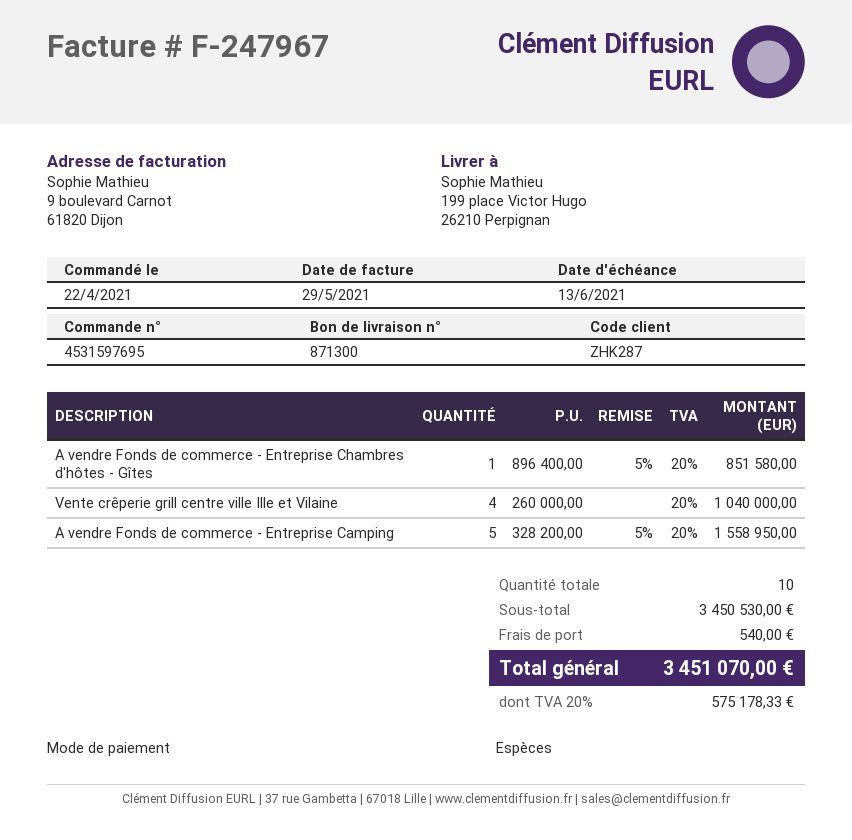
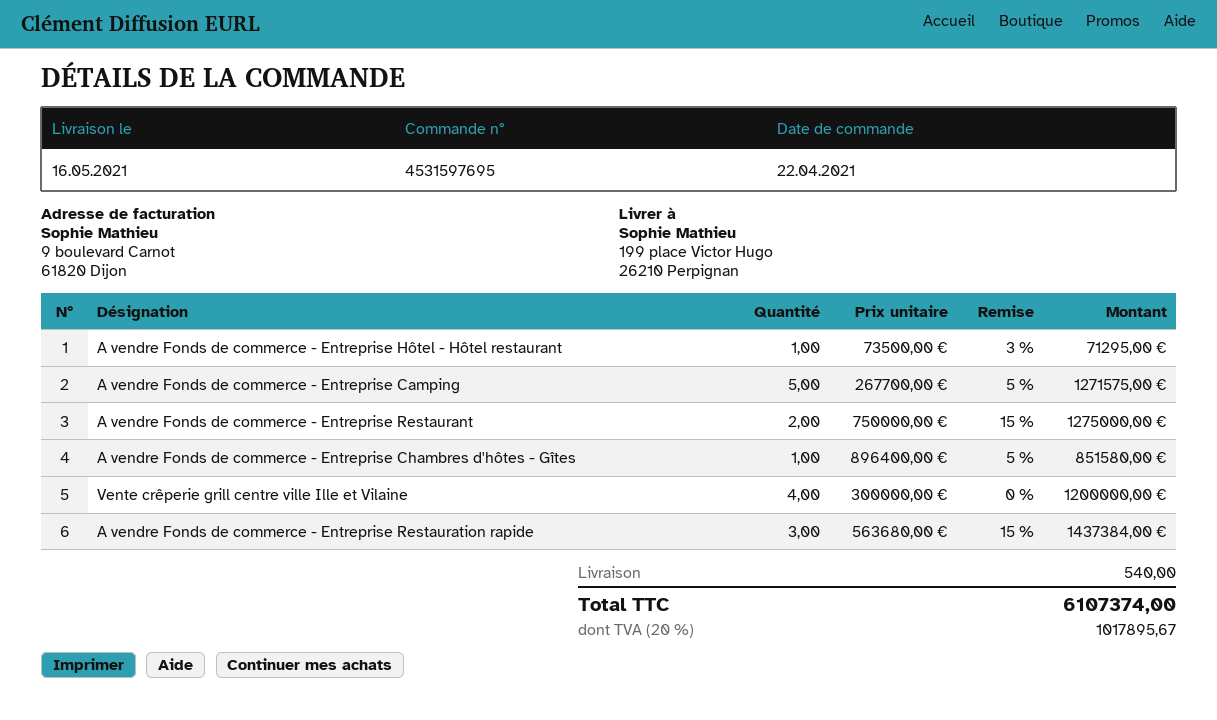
Vente crêperie grill centre ville Ille et Vilaine: 4 x 260000.00 = 1040000.00 -> 4 x 300000.00 = 1200000.00
A vendre Fonds de commerce - Entreprise Camping: 5 x 328200.00 - 5% = 1558950.00 -> 5 x 267700.00 - 5% = 1271575.00
A vendre Fonds de commerce - Entreprise Hôtel - Hôtel restaurant: none -> 1 x 73500.00 - 3% = 71295.00
A vendre Fonds de commerce - Entreprise Restaurant: none -> 2 x 750000.00 - 15% = 1275000.00
A vendre Fonds de commerce - Entreprise Restauration rapide: none -> 3 x 563680.00 - 15% = 1437384.00
tax: 20% = 575178.33 -> 20% = 1017895.67
total: 3451070.00 -> 6107374.00

